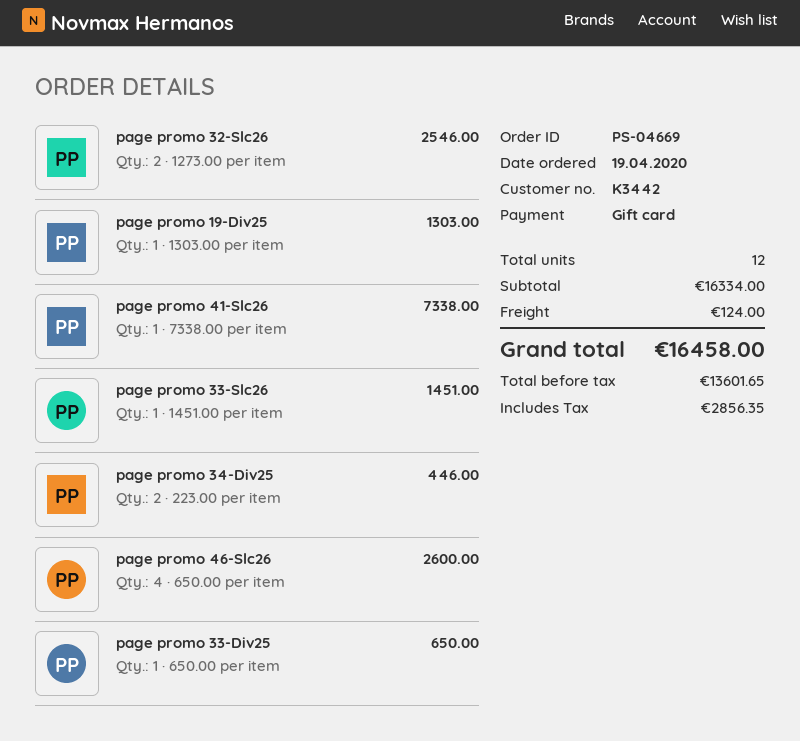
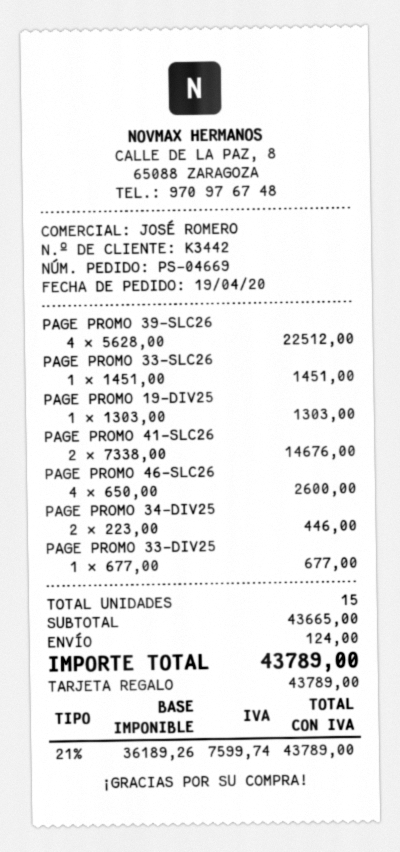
page promo 32-Slc26: 2 x 1273.00 = 2546.00 -> none
page promo 41-Slc26: 1 x 7338.00 = 7338.00 -> 2 x 7338.00 = 14676.00
page promo 33-Div25: 1 x 650.00 = 650.00 -> 1 x 677.00 = 677.00
PAGE PROMO 39-SLC26: none -> 4 x 5628.00 = 22512.00
total quantity: 12 -> 15
subtotal: 16334.00 -> 43665.00
net: 13601.65 -> 36189.26
tax: 2856.35 -> 7599.74
total: 16458.00 -> 43789.00

